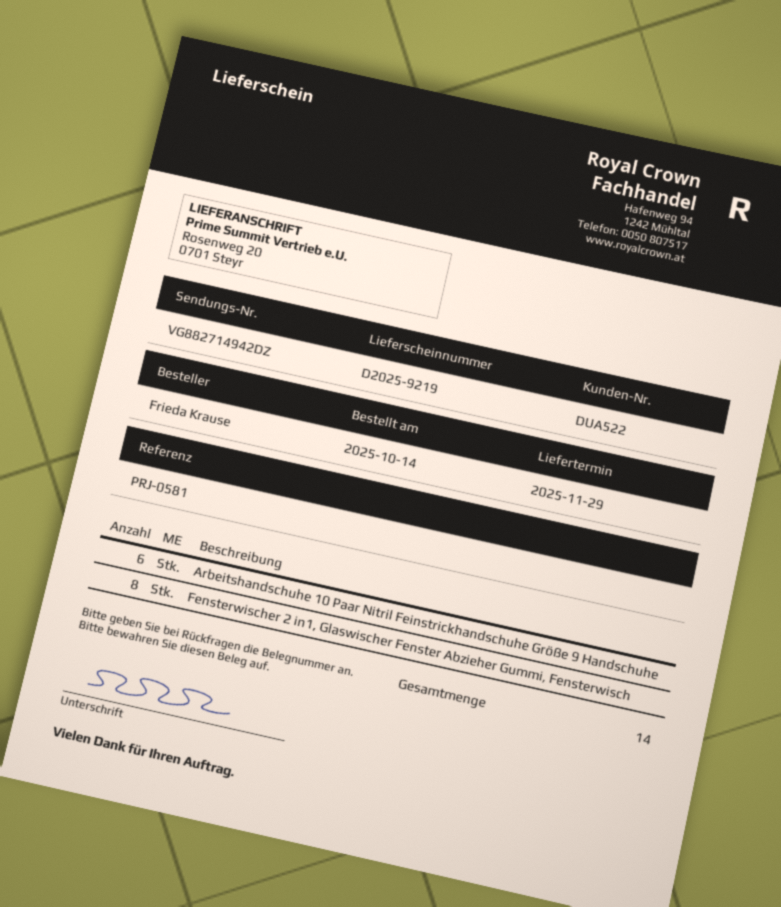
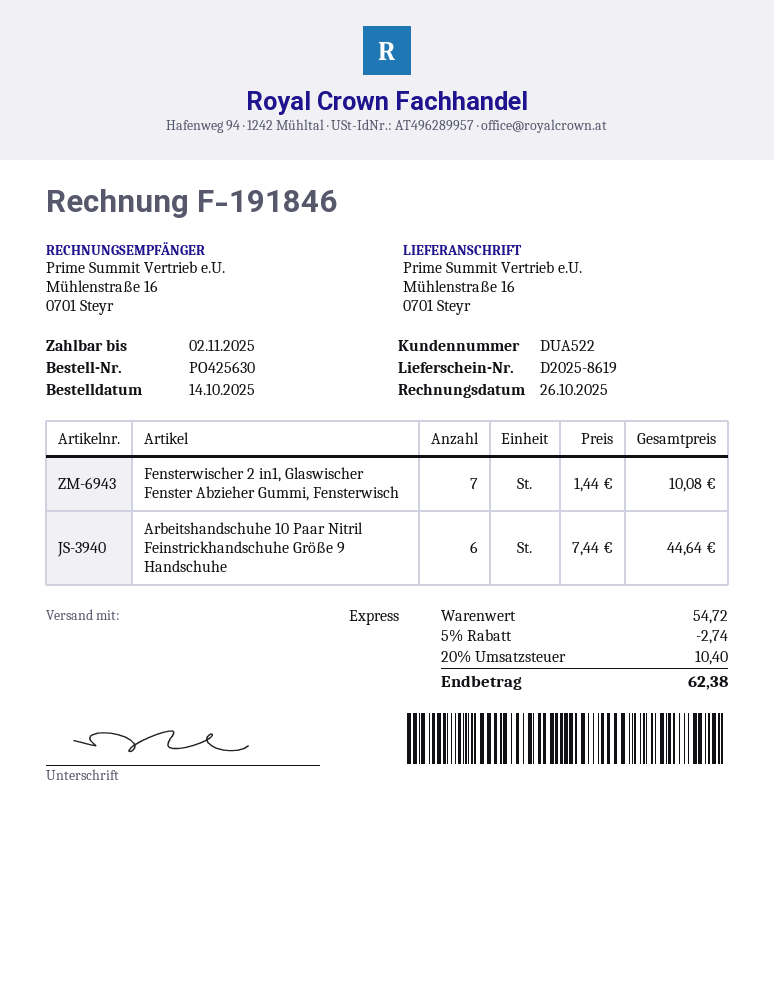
delivery note number: D2025-9219 -> D2025-8619
ship to: Rosenweg 20, 0701 Steyr -> Mühlenstraße 16, 0701 Steyr
Fensterwischer 2 in1, Glaswischer Fenster Abzieher Gummi, Fensterwisch: 8 -> 7

